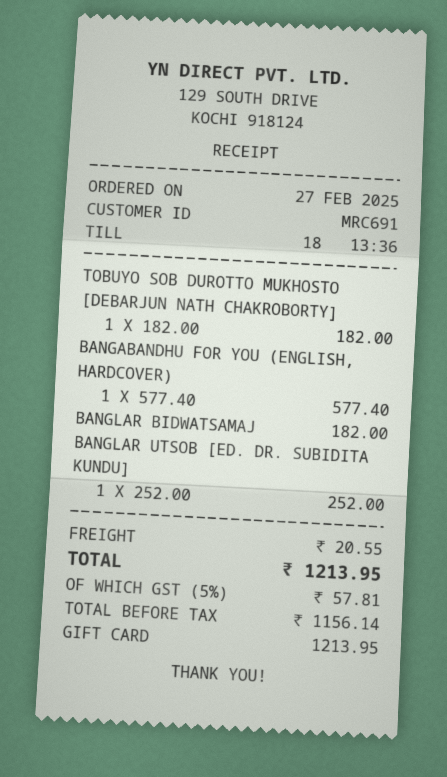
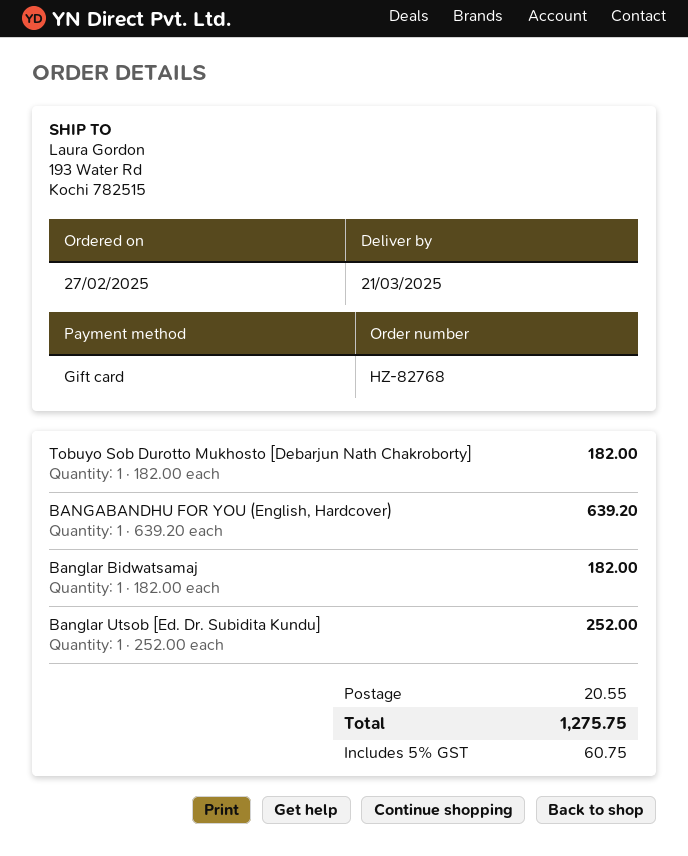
BANGABANDHU FOR YOU (ENGLISH, HARDCOVER): 1 x 577.40 = 577.40 -> 1 x 639.20 = 639.20
tax: 5% = 57.81 -> 5% = 60.75
total: 1213.95 -> 1275.75

